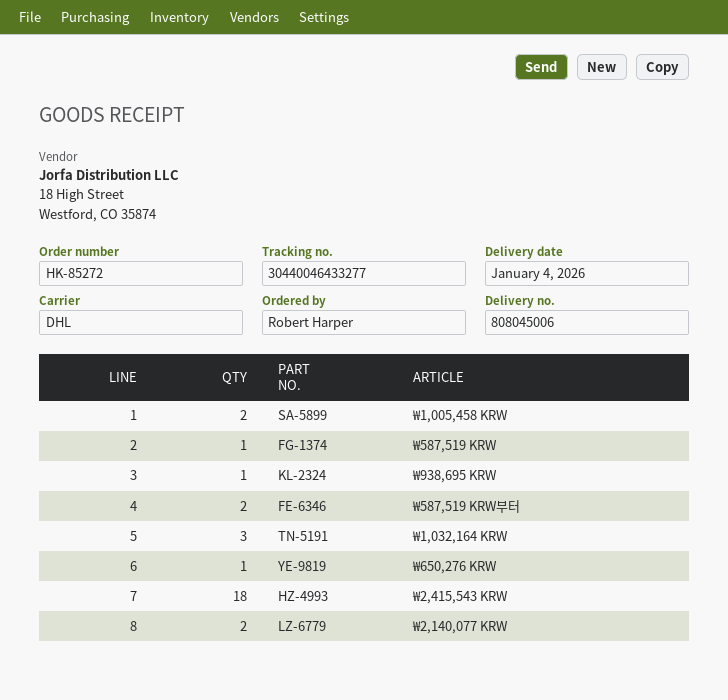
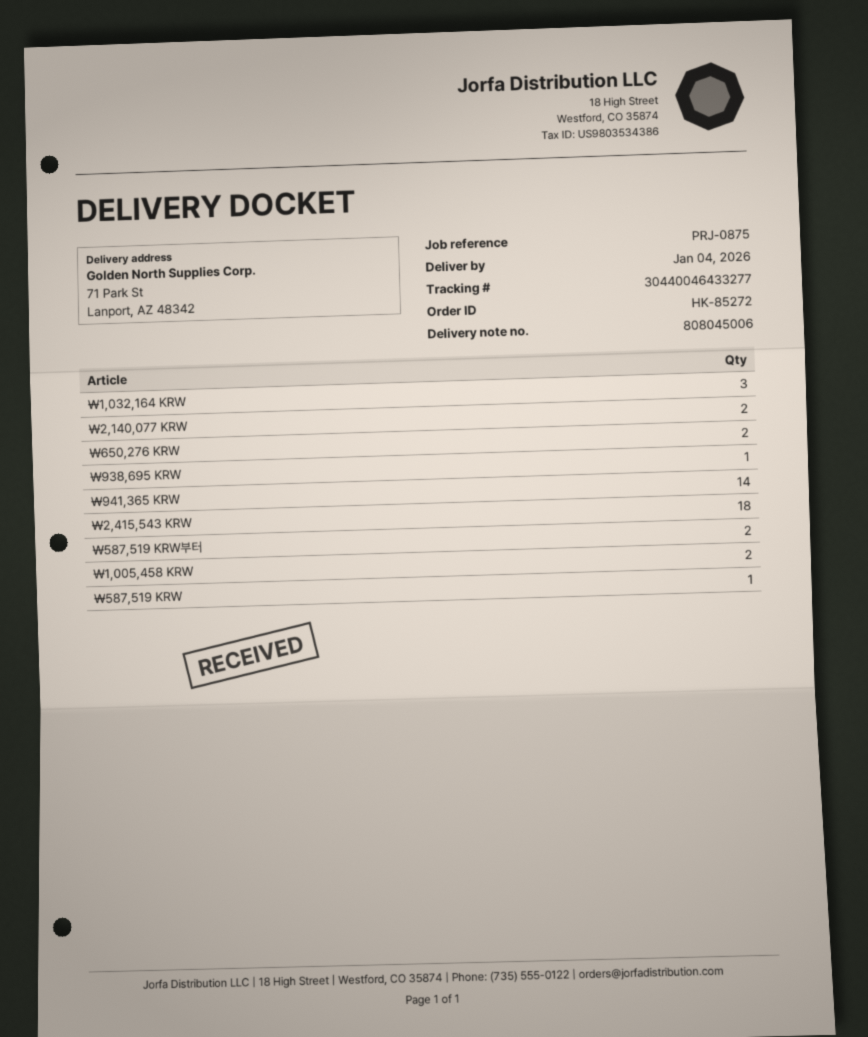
₩650,276 KRW: 1 -> 2
₩941,365 KRW: none -> 14

